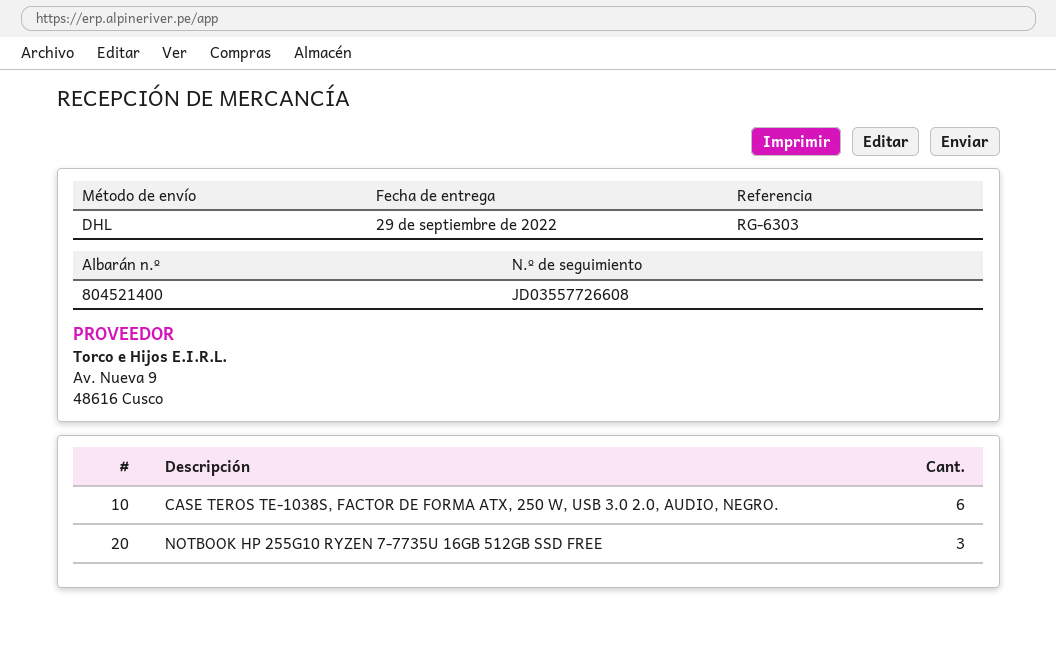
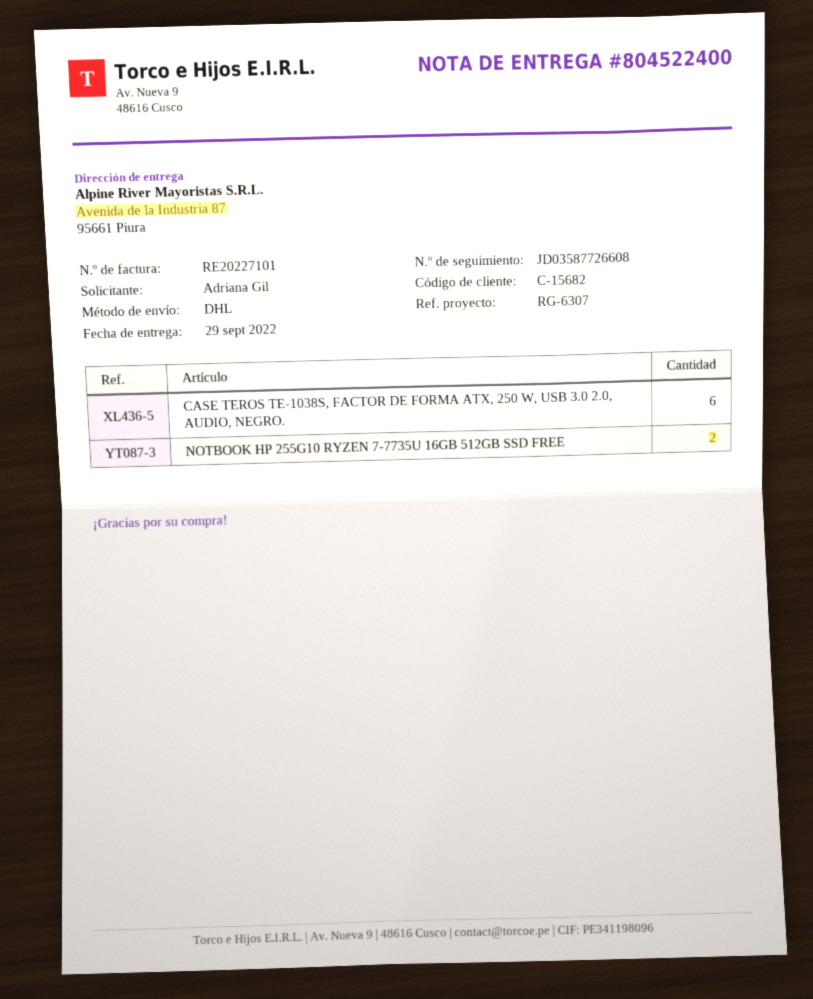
delivery note number: 804521400 -> 804522400
reference: RG-6303 -> RG-6307
tracking number: JD03557726608 -> JD03587726608
NOTBOOK HP 255G10 RYZEN 7-7735U 16GB 512GB SSD FREE: 3 -> 2

